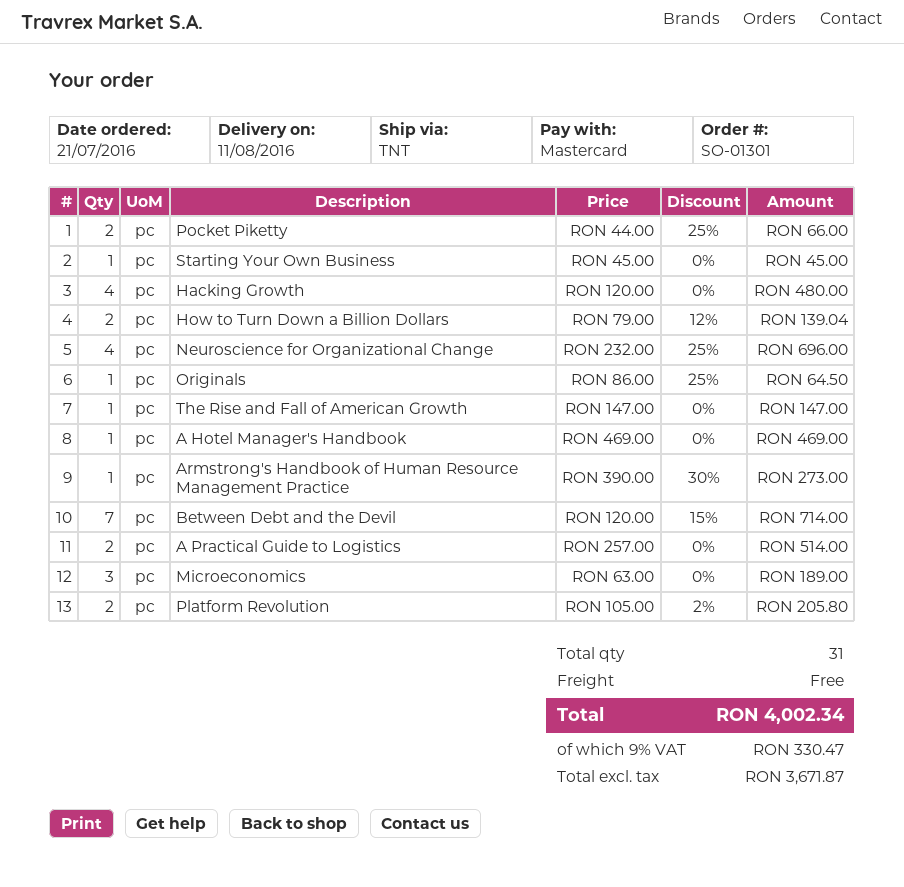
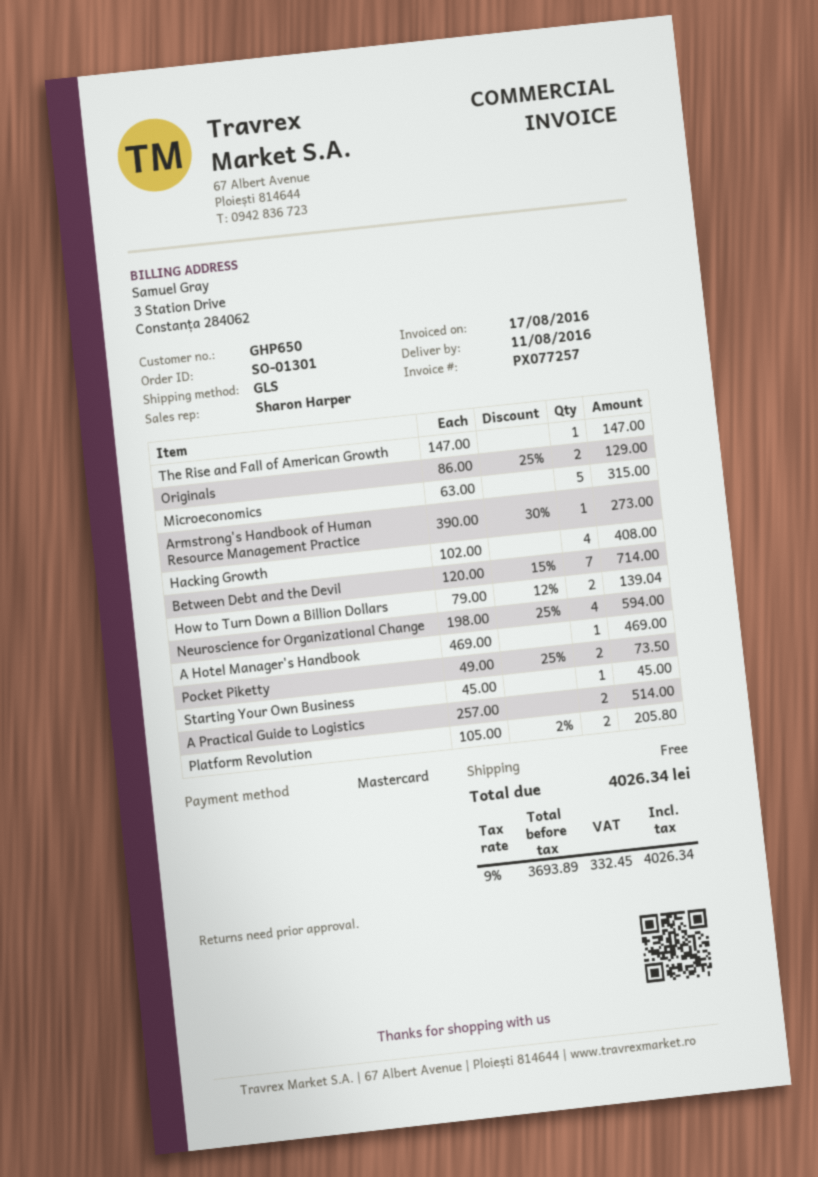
shipping method: TNT -> GLS
Pocket Piketty: 2 x 44.00 - 25% = 66.00 -> 2 x 49.00 - 25% = 73.50
Hacking Growth: 4 x 120.00 = 480.00 -> 4 x 102.00 = 408.00
Neuroscience for Organizational Change: 4 x 232.00 - 25% = 696.00 -> 4 x 198.00 - 25% = 594.00
Originals: 1 x 86.00 - 25% = 64.50 -> 2 x 86.00 - 25% = 129.00
Microeconomics: 3 x 63.00 = 189.00 -> 5 x 63.00 = 315.00
net: 3671.87 -> 3693.89
tax: 9% = 330.47 -> 9% = 332.45
total: 4002.34 -> 4026.34

